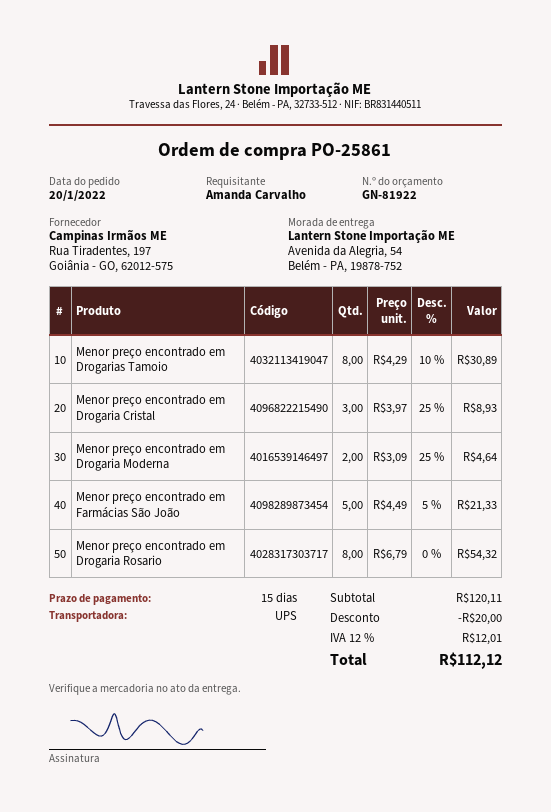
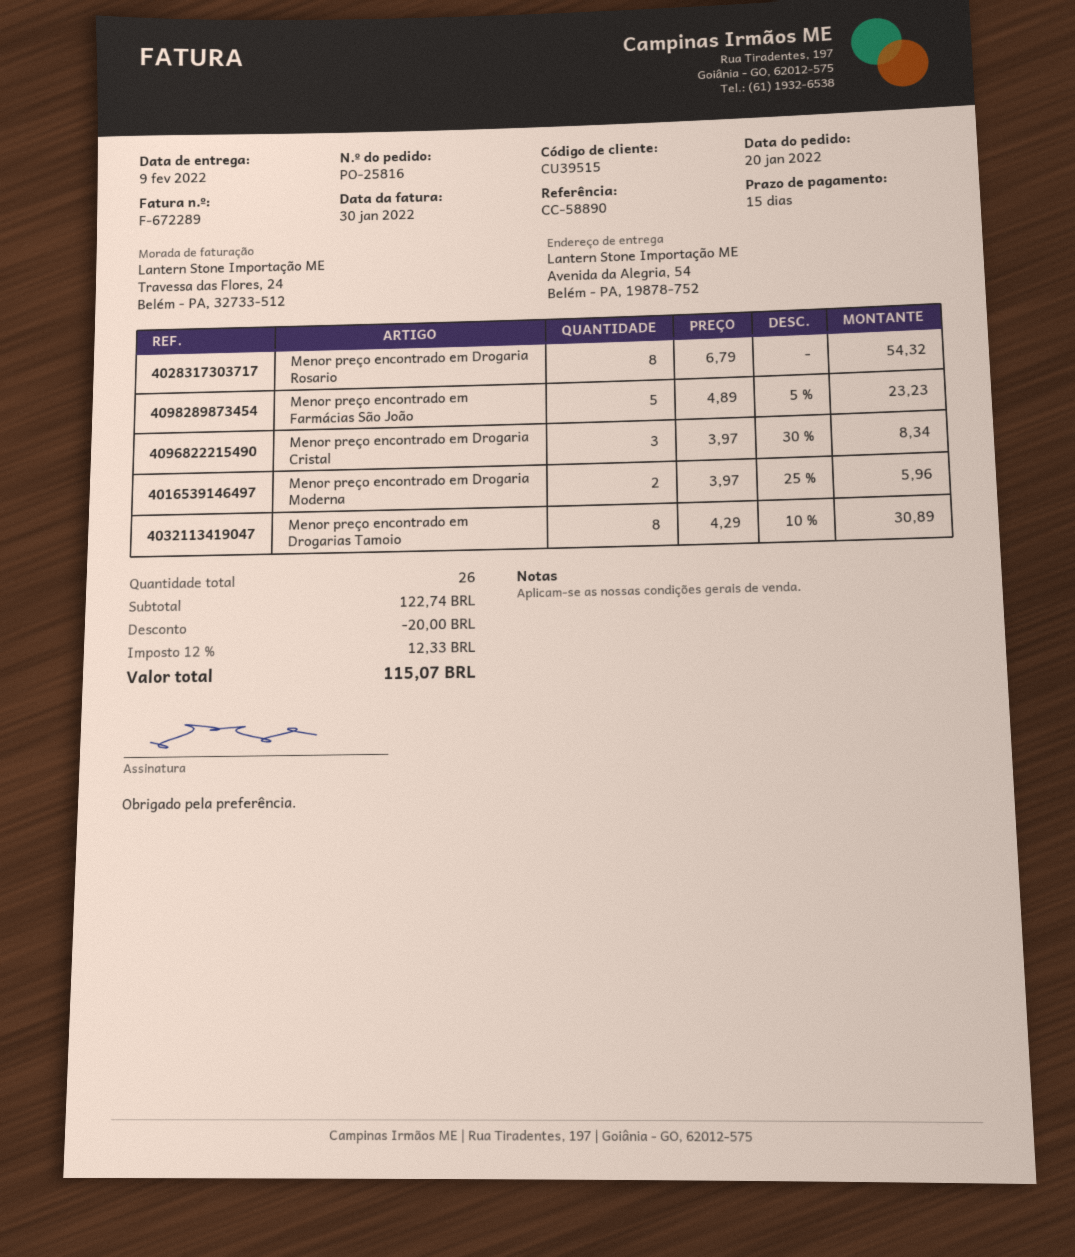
order number: PO-25861 -> PO-25816
Menor preço encontrado em Drogaria Cristal: 3 x 3.97 - 25% = 8.93 -> 3 x 3.97 - 30% = 8.34
Menor preço encontrado em Drogaria Moderna: 2 x 3.09 - 25% = 4.64 -> 2 x 3.97 - 25% = 5.96
Menor preço encontrado em Farmácias São João: 5 x 4.49 - 5% = 21.33 -> 5 x 4.89 - 5% = 23.23
subtotal: 120.11 -> 122.74
tax: 12% = 12.01 -> 12% = 12.33
total: 112.12 -> 115.07

